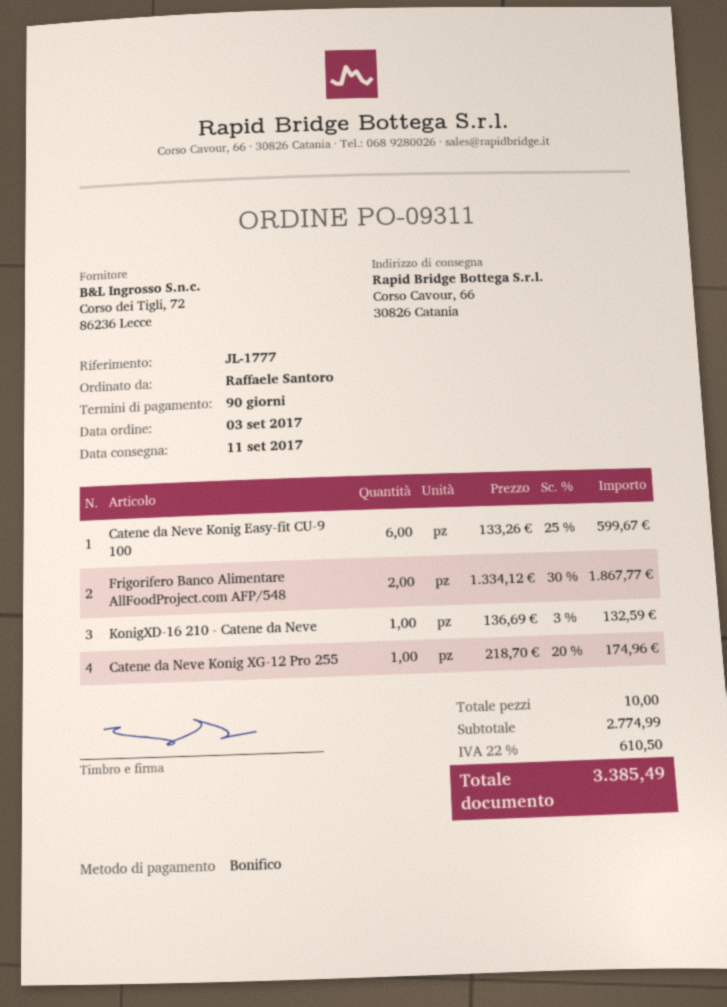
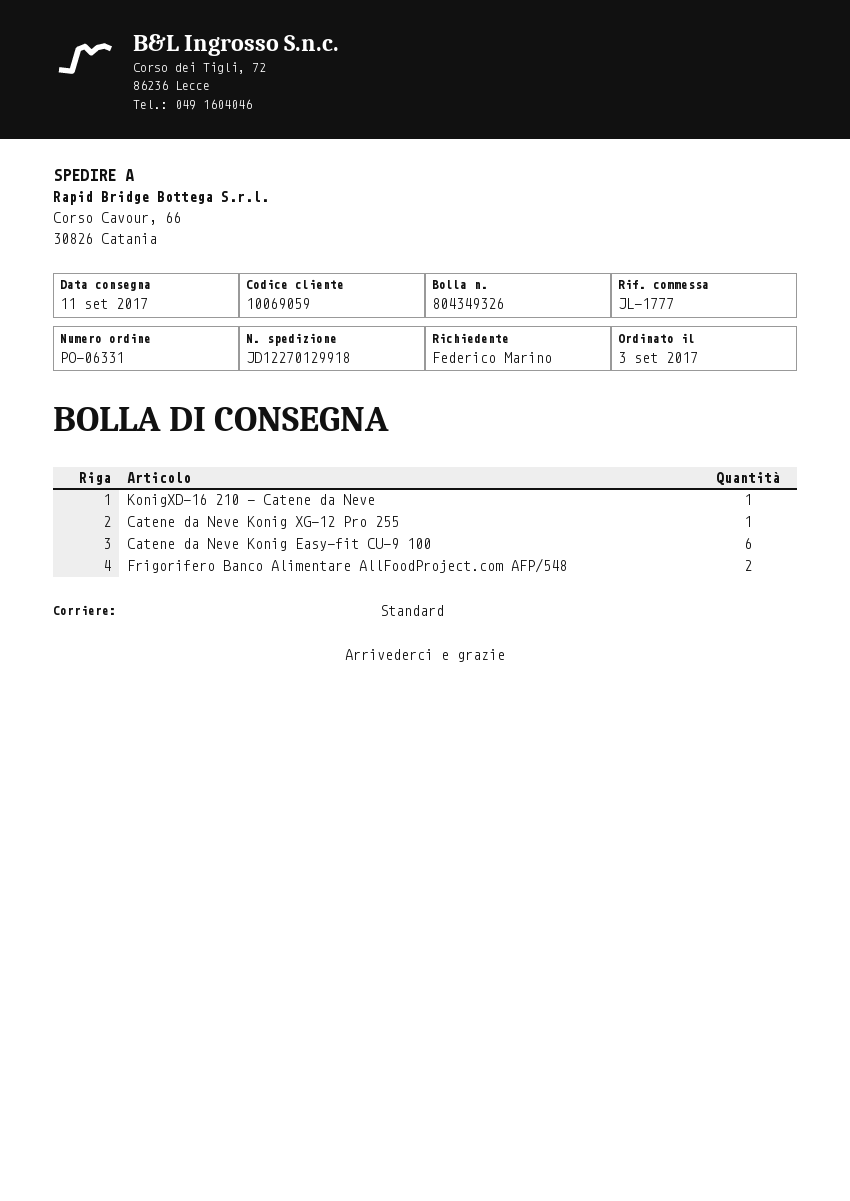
order number: PO-09311 -> PO-06331
ordered by: Raffaele Santoro -> Federico Marino

